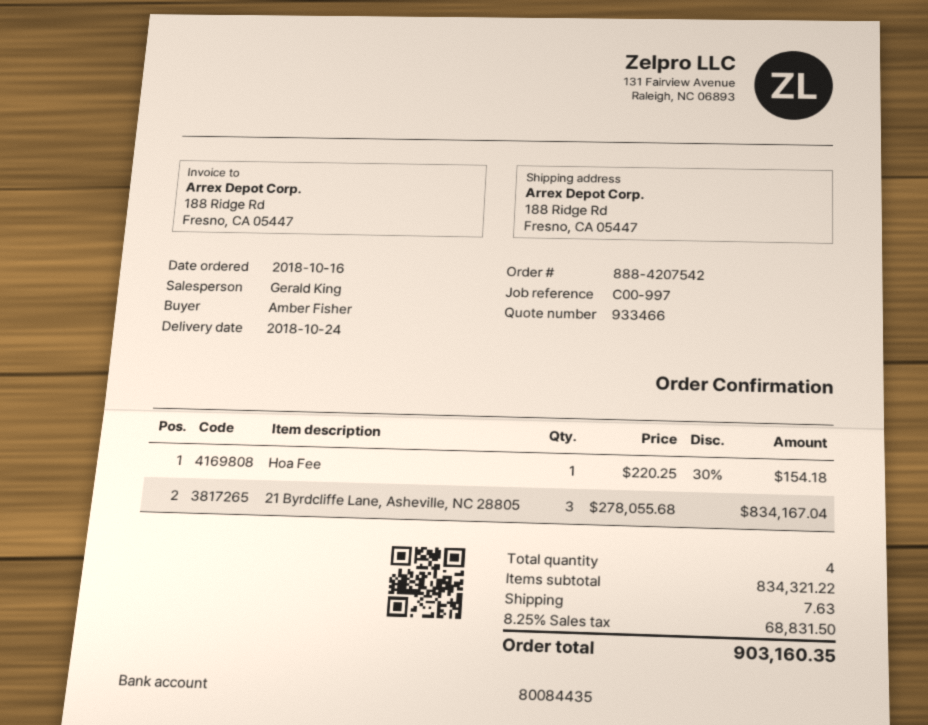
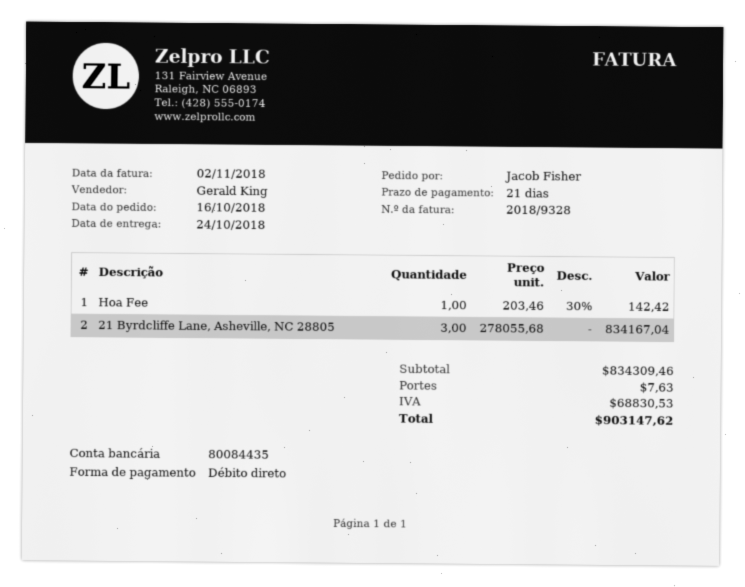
ordered by: Amber Fisher -> Jacob Fisher
Hoa Fee: 1 x 220.25 - 30% = 154.18 -> 1 x 203.46 - 30% = 142.42
subtotal: 834321.22 -> 834309.46
tax: 68831.50 -> 68830.53
total: 903160.35 -> 903147.62

